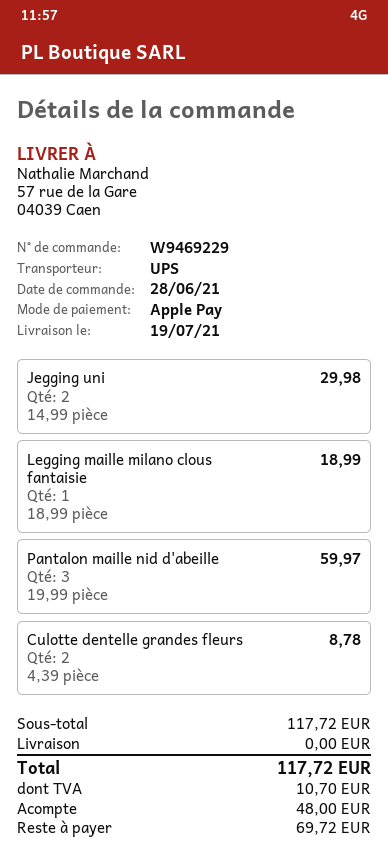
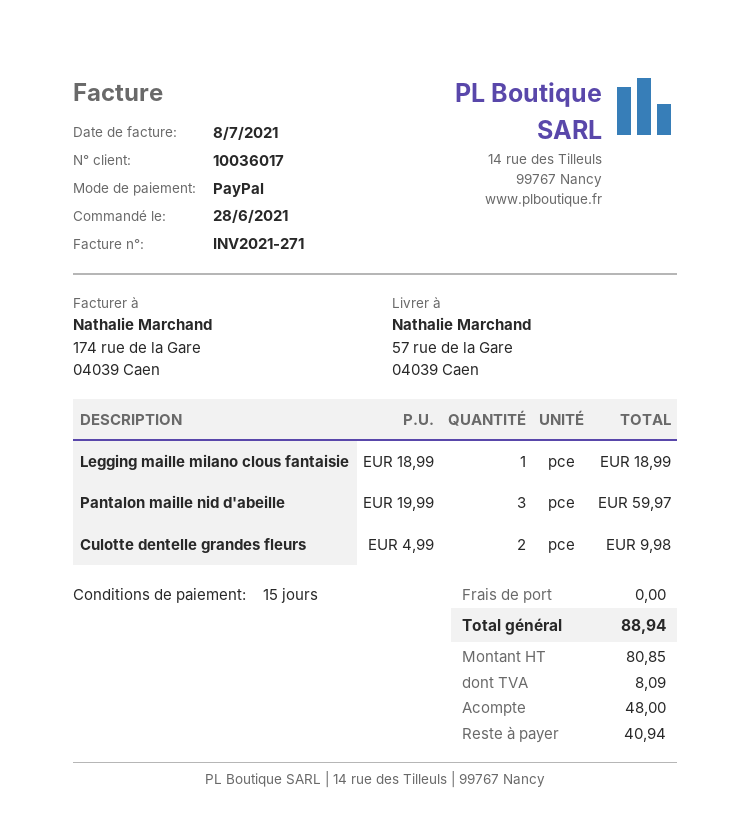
payment method: Apple Pay -> PayPal
Jegging uni: 2 x 14.99 = 29.98 -> none
Culotte dentelle grandes fleurs: 2 x 4.39 = 8.78 -> 2 x 4.99 = 9.98
tax: 10.70 -> 8.09
total: 117.72 -> 88.94
balance: 69.72 -> 40.94

